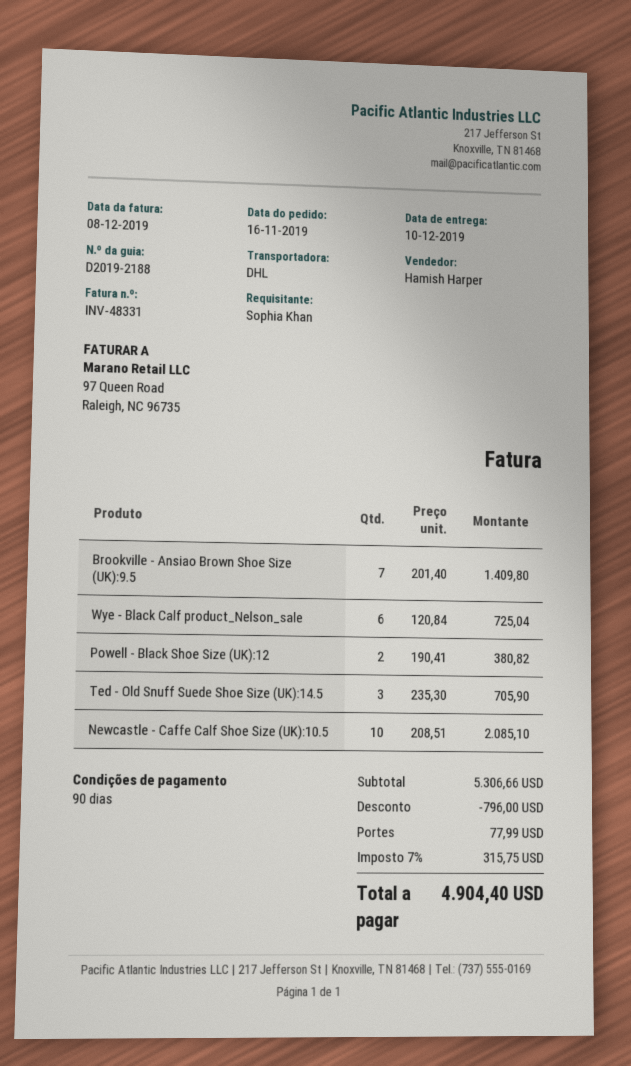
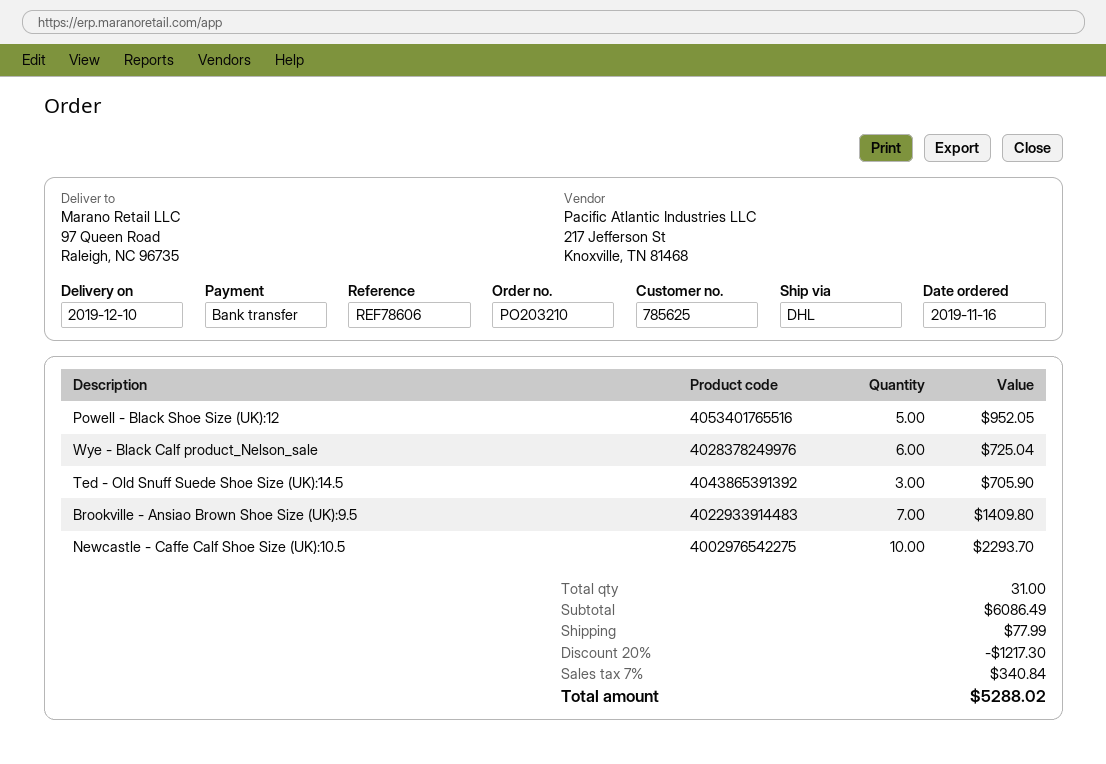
Powell - Black Shoe Size (UK):12: 2 for 380.82 -> 5 for 952.05
Newcastle - Caffe Calf Shoe Size (UK):10.5: 10 for 2085.10 -> 10 for 2293.70
subtotal: 5306.66 -> 6086.49
discount: 796.00 -> 1217.30
tax: 7% = 315.75 -> 7% = 340.84
total: 4904.40 -> 5288.02

